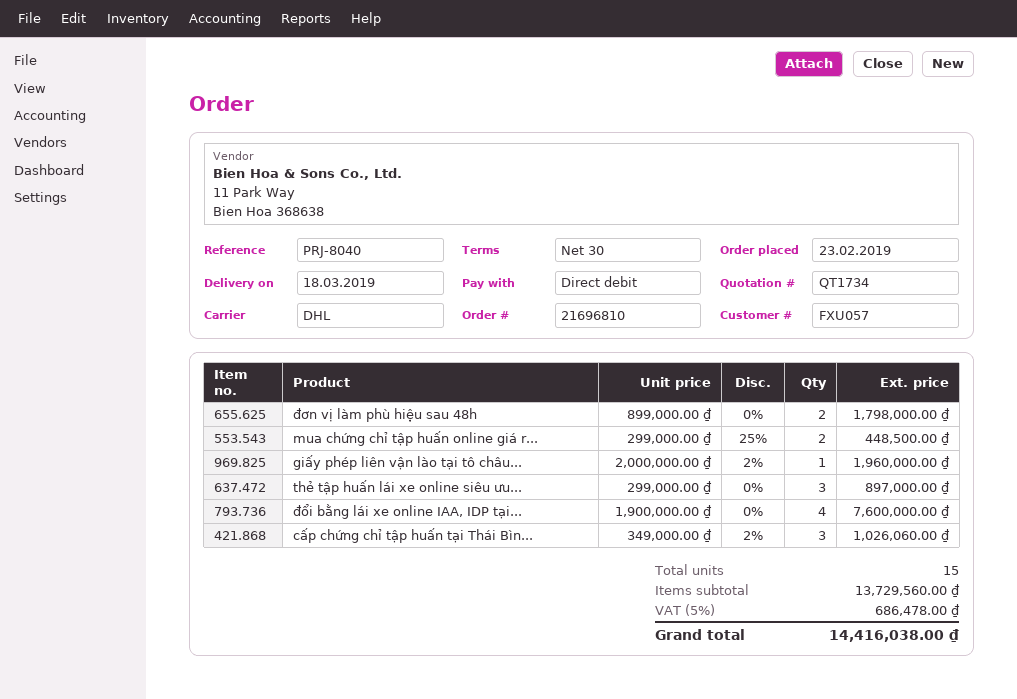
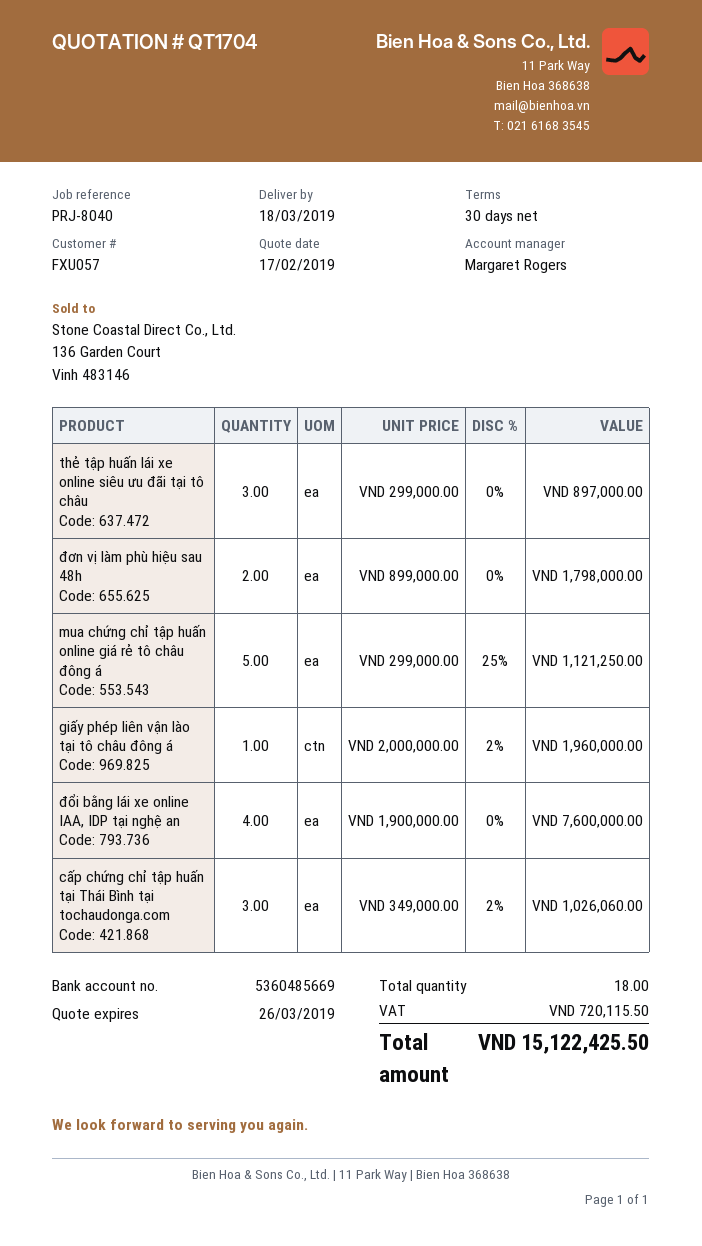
quote number: QT1734 -> QT1704
mua chứng chỉ tập huấn online giá r...: 2 x 299000.00 - 25% = 448500.00 -> 5 x 299000.00 - 25% = 1121250.00
total quantity: 15 -> 18
tax: 686478.00 -> 720115.50
total: 14416038.00 -> 15122425.50

